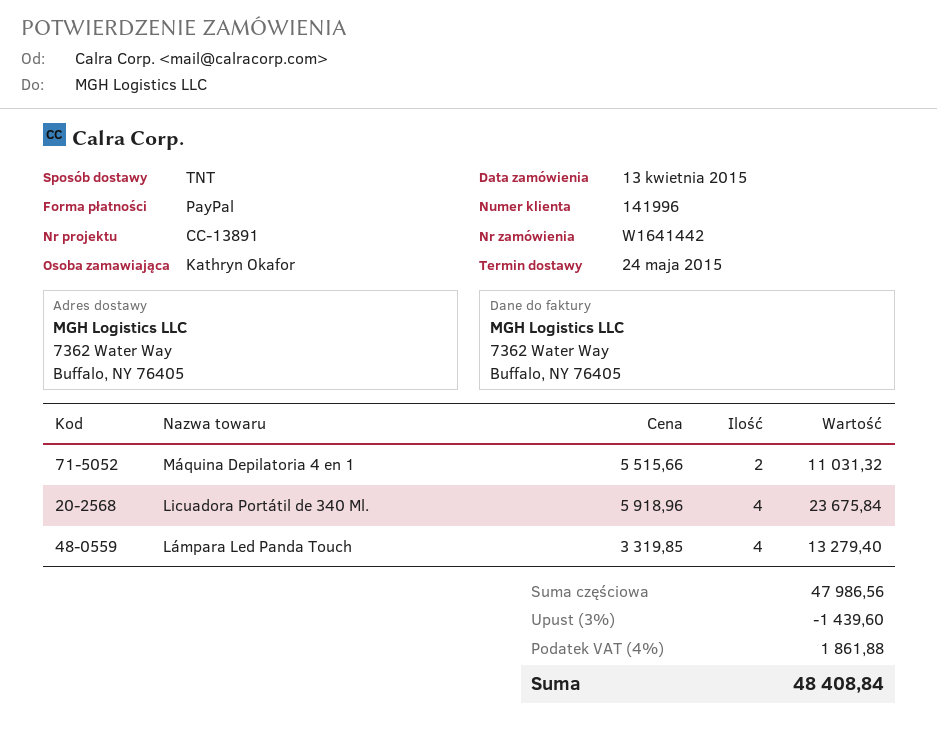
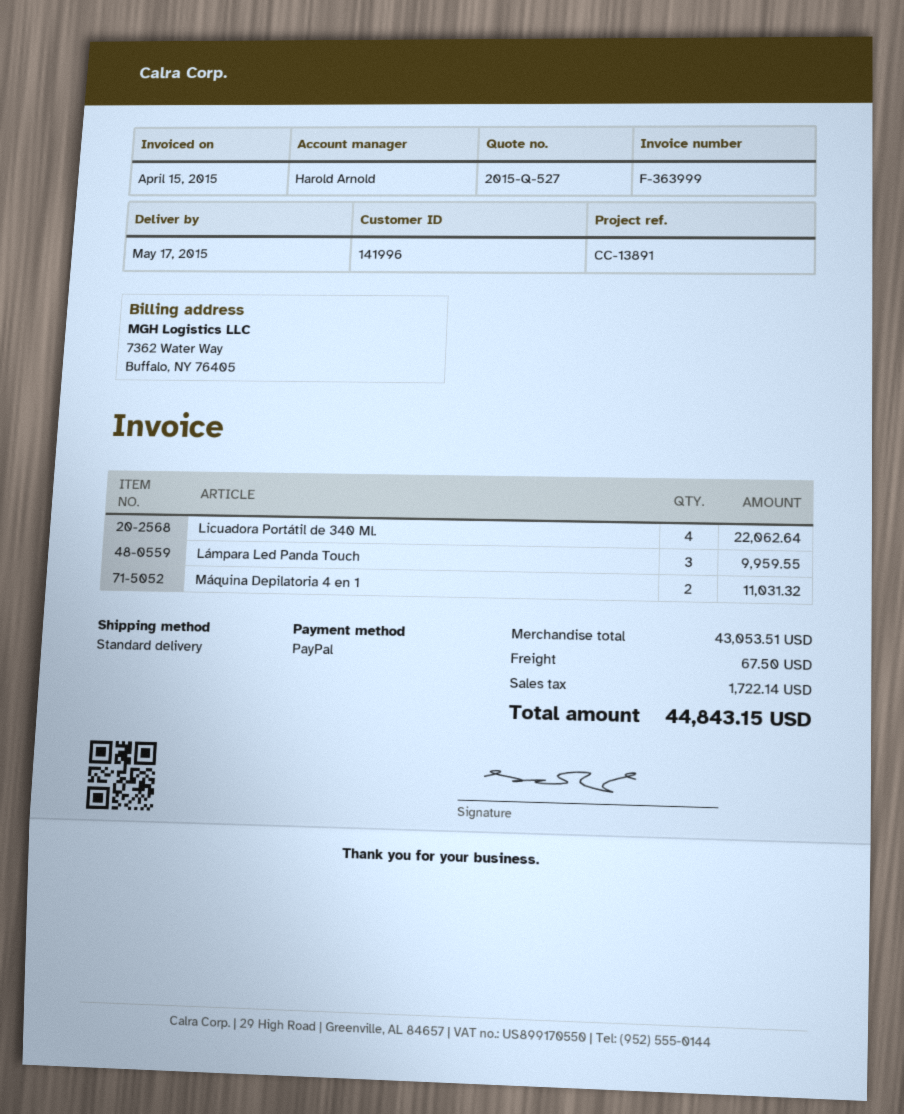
delivery date: 2015-05-24 -> 2015-05-17
shipping method: TNT -> standard
Licuadora Portátil de 340 Ml.: 4 for 23675.84 -> 4 for 22062.64
Lámpara Led Panda Touch: 4 for 13279.40 -> 3 for 9959.55
subtotal: 47986.56 -> 43053.51
discount: 3% = 1439.60 -> none
shipping: none -> 67.50
tax: 1861.88 -> 1722.14
total: 48408.84 -> 44843.15

